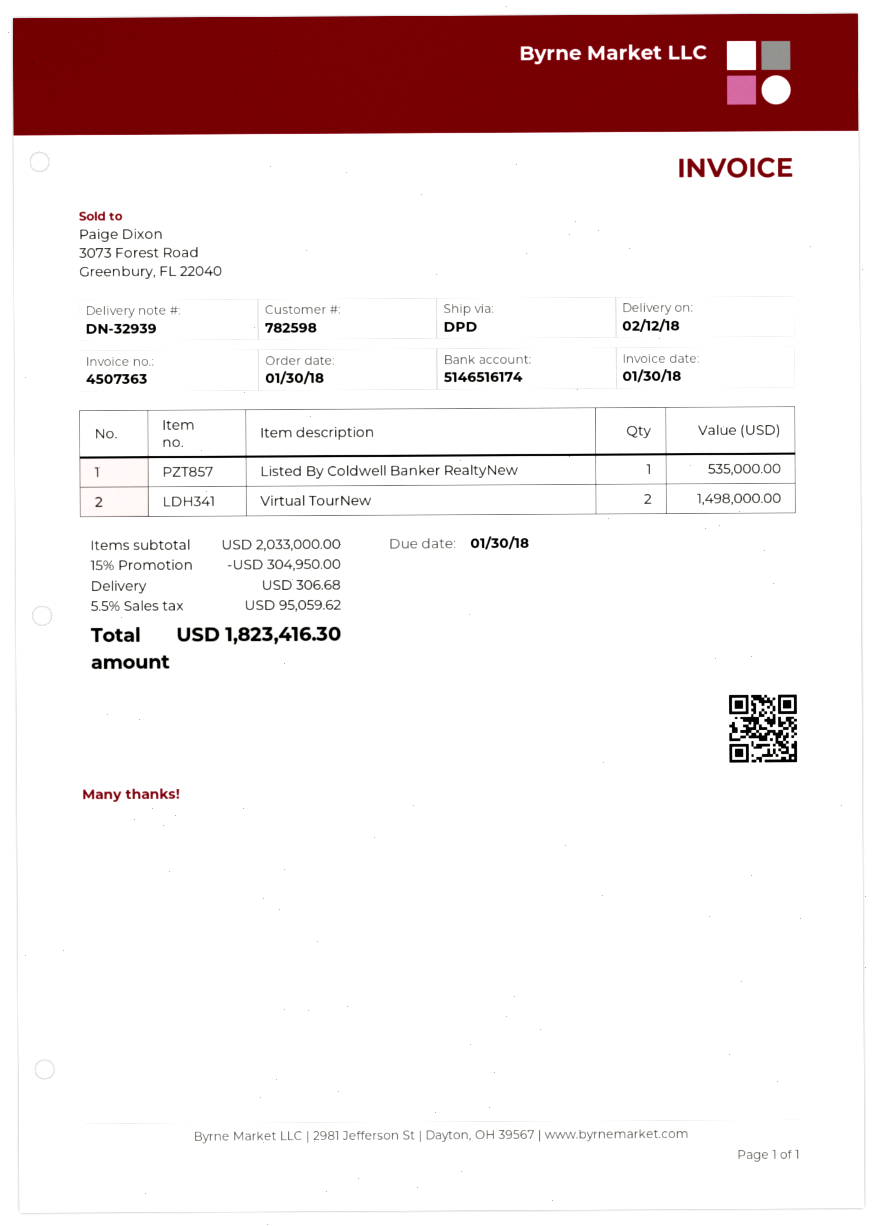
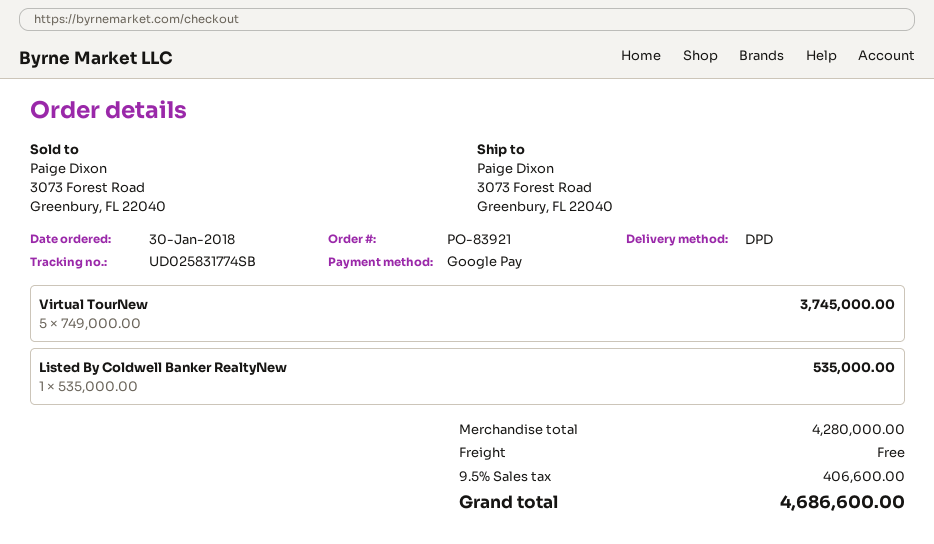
Virtual TourNew: 2 for 1498000.00 -> 5 for 3745000.00
subtotal: 2033000.00 -> 4280000.00
discount: 15% = 304950.00 -> none
shipping: 306.68 -> 0.00
tax: 5.5% = 95059.62 -> 9.5% = 406600.00
total: 1823416.30 -> 4686600.00

